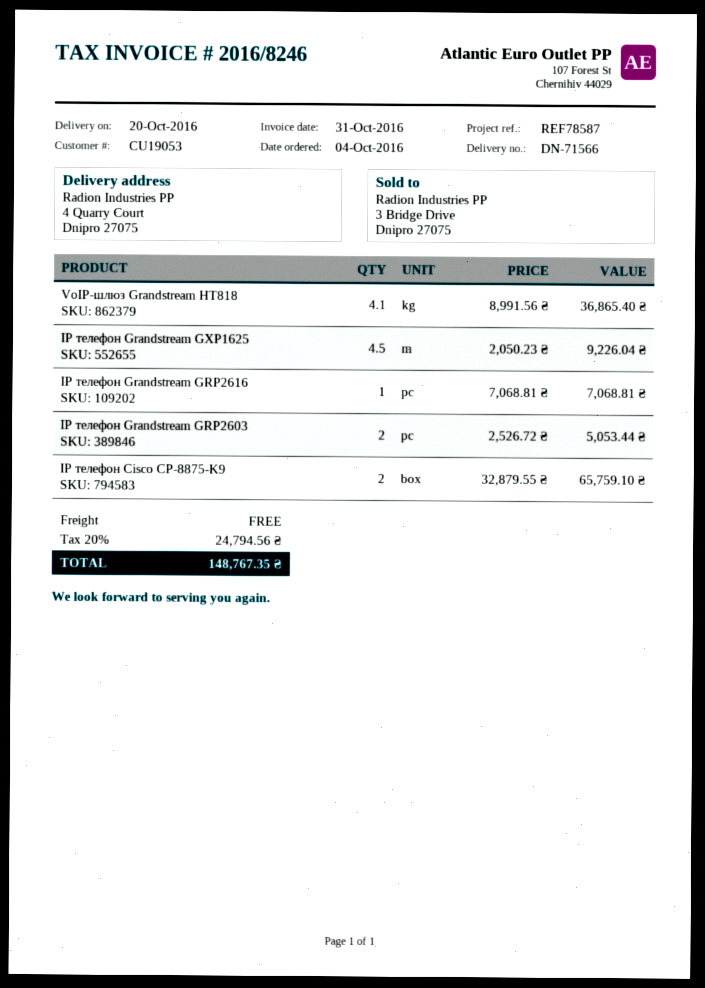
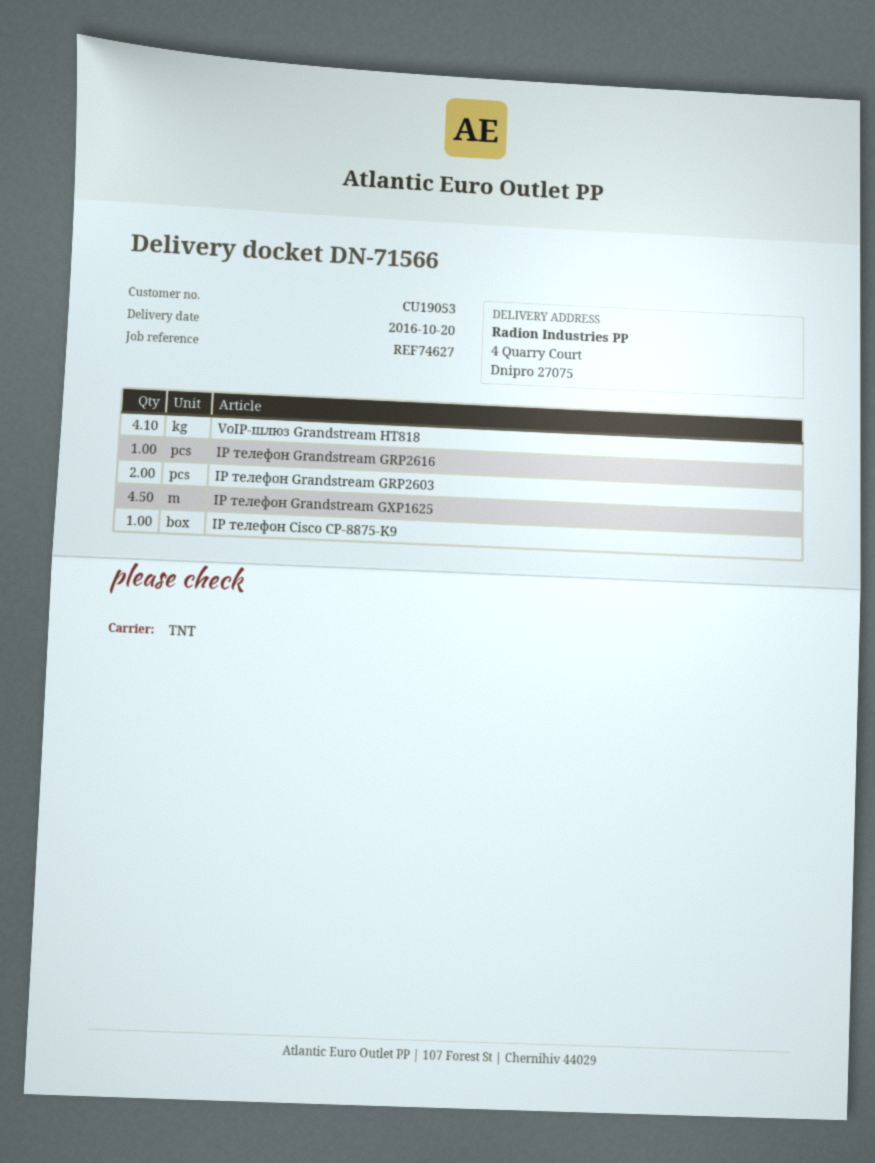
reference: REF78587 -> REF74627
IP телефон Cisco CP-8875-K9: 2 -> 1

